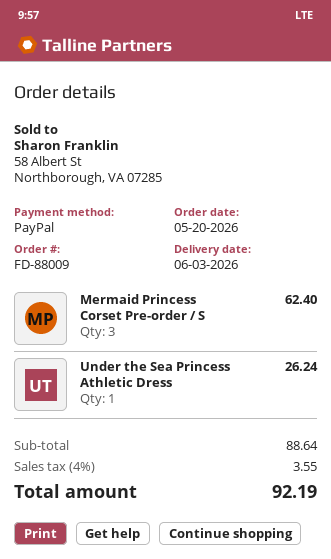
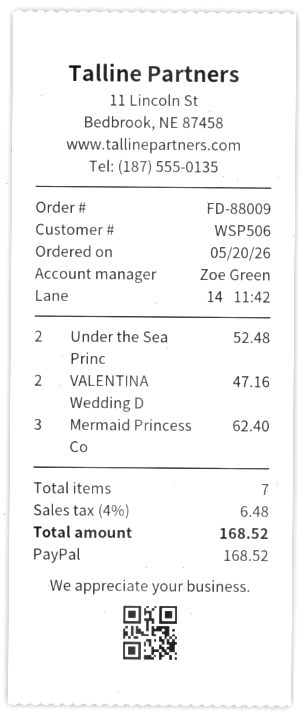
Under the Sea Princess Athletic Dress: 1 for 26.24 -> 2 for 52.48
VALENTINA Wedding D: none -> 2 for 47.16
tax: 4% = 3.55 -> 4% = 6.48
total: 92.19 -> 168.52

